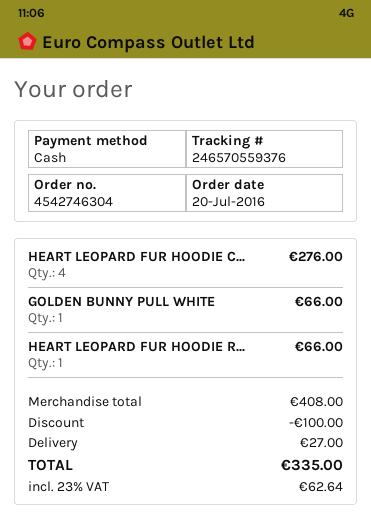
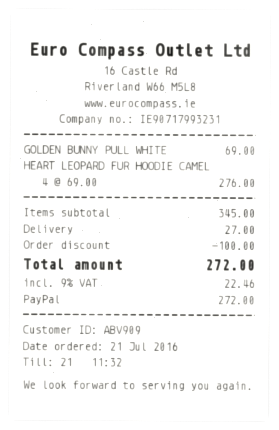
order date: 2016-07-20 -> 2016-07-21
payment method: cash -> PayPal
GOLDEN BUNNY PULL WHITE: 1 for 66.00 -> 1 for 69.00
HEART LEOPARD FUR HOODIE R...: 1 for 66.00 -> none
subtotal: 408.00 -> 345.00
tax: 23% = 62.64 -> 9% = 22.46
total: 335.00 -> 272.00

